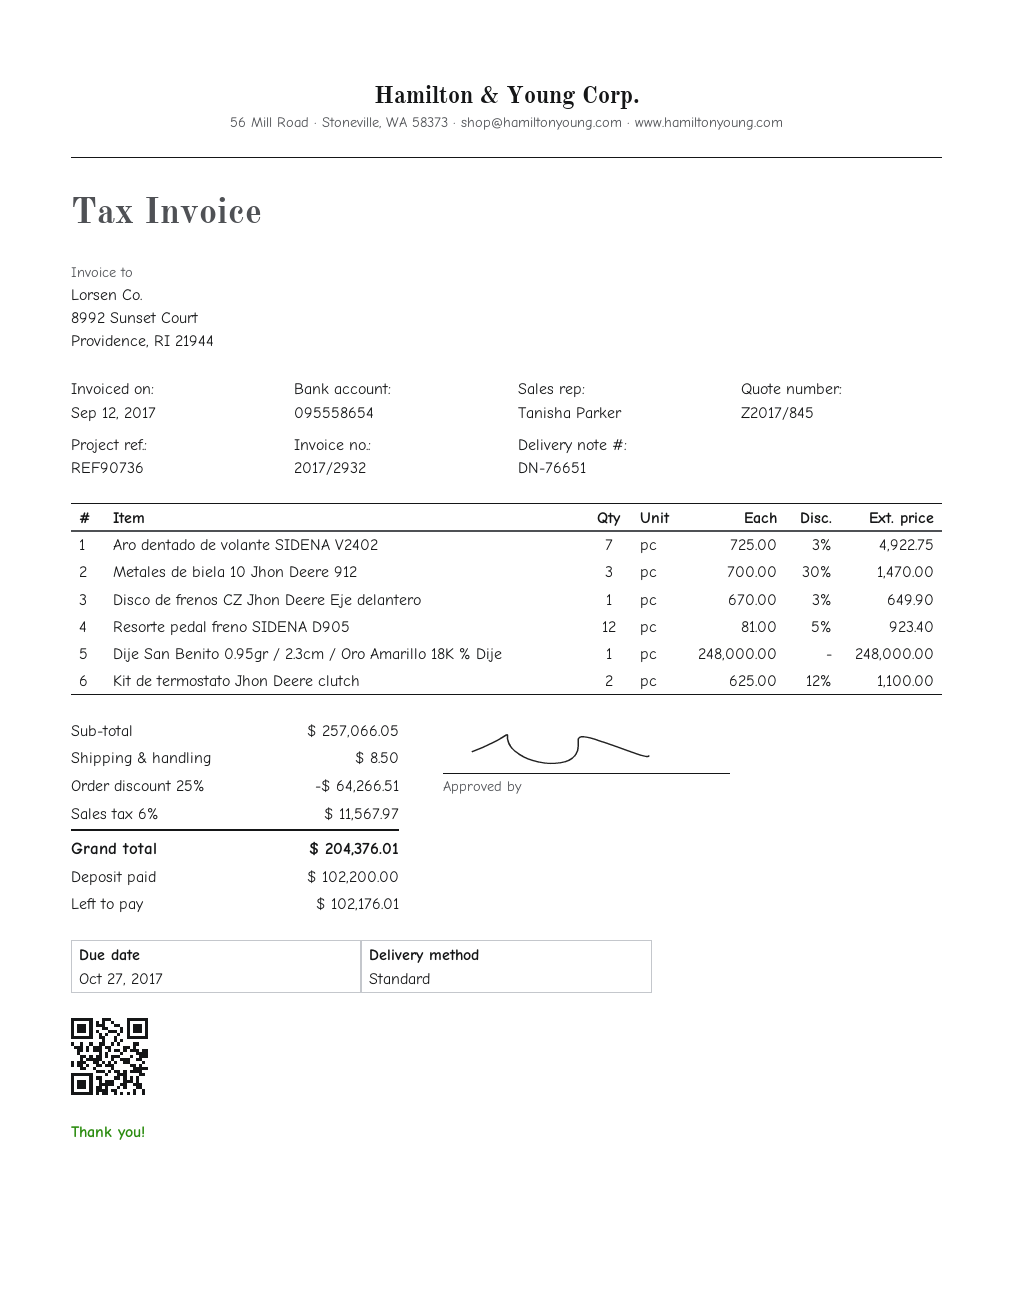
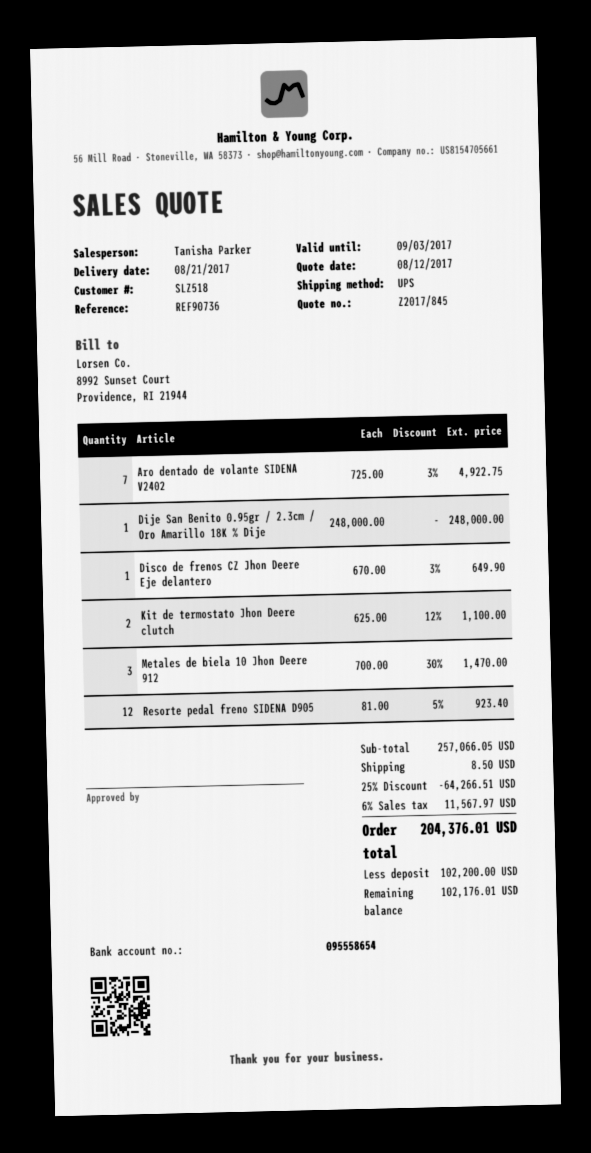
shipping method: standard -> UPS

